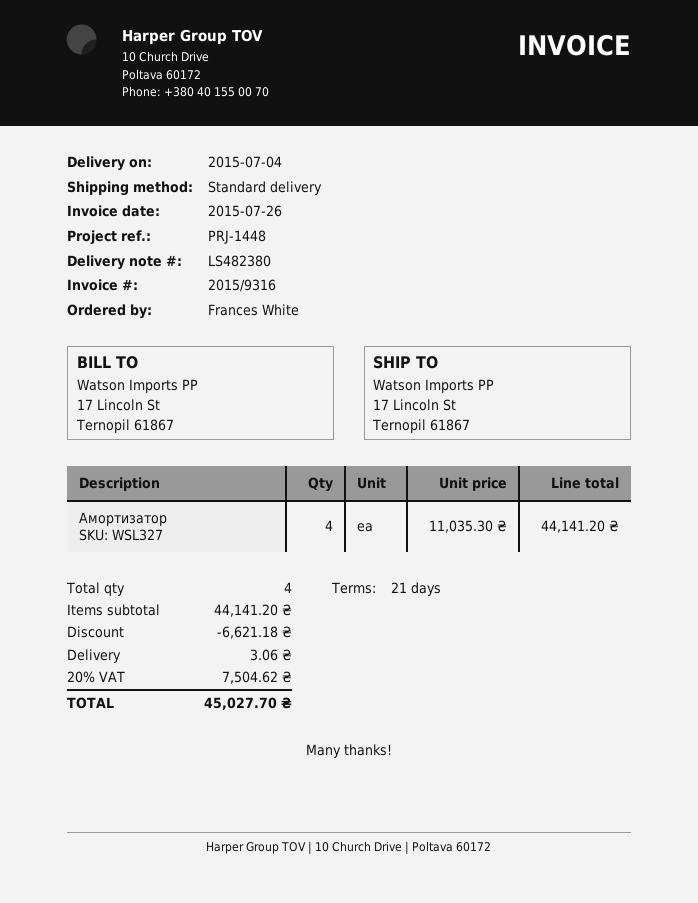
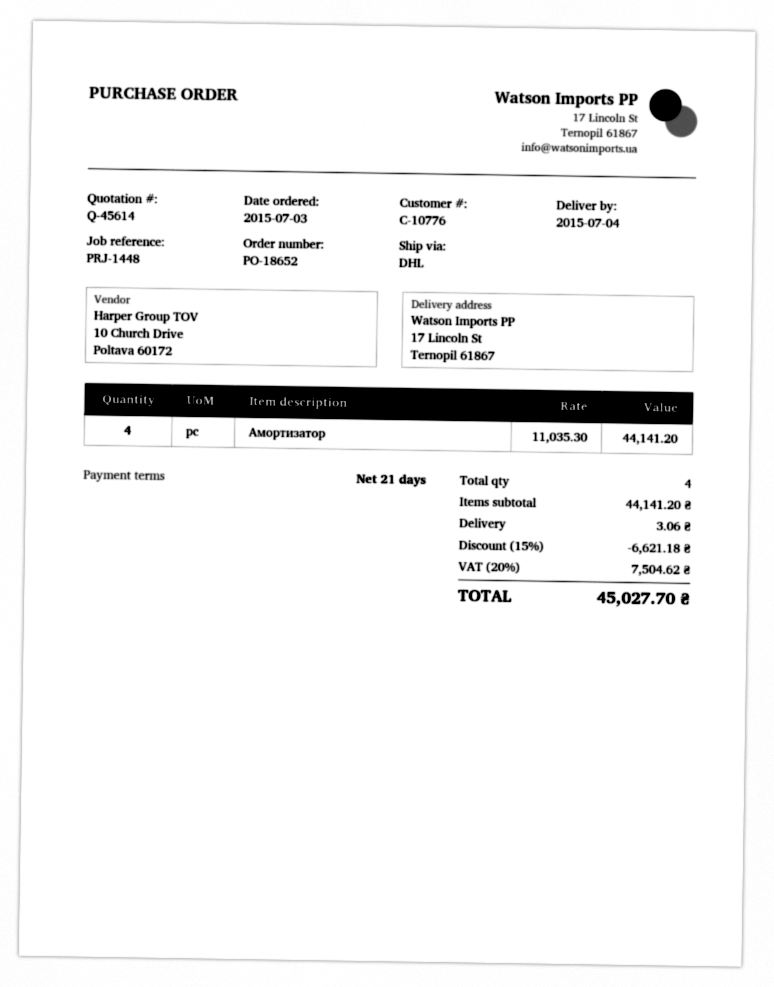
shipping method: standard -> DHL

